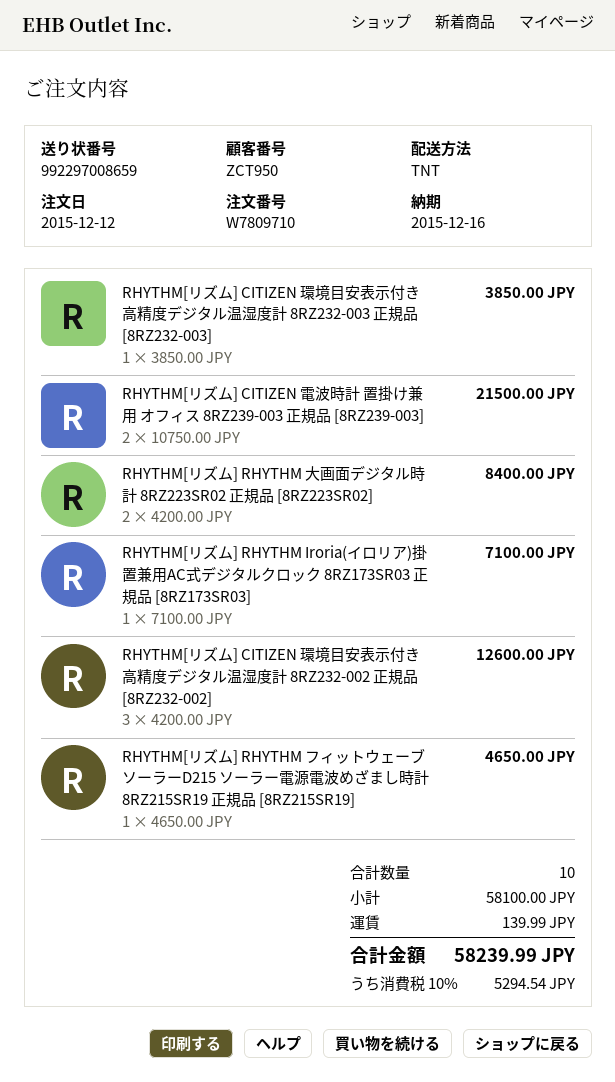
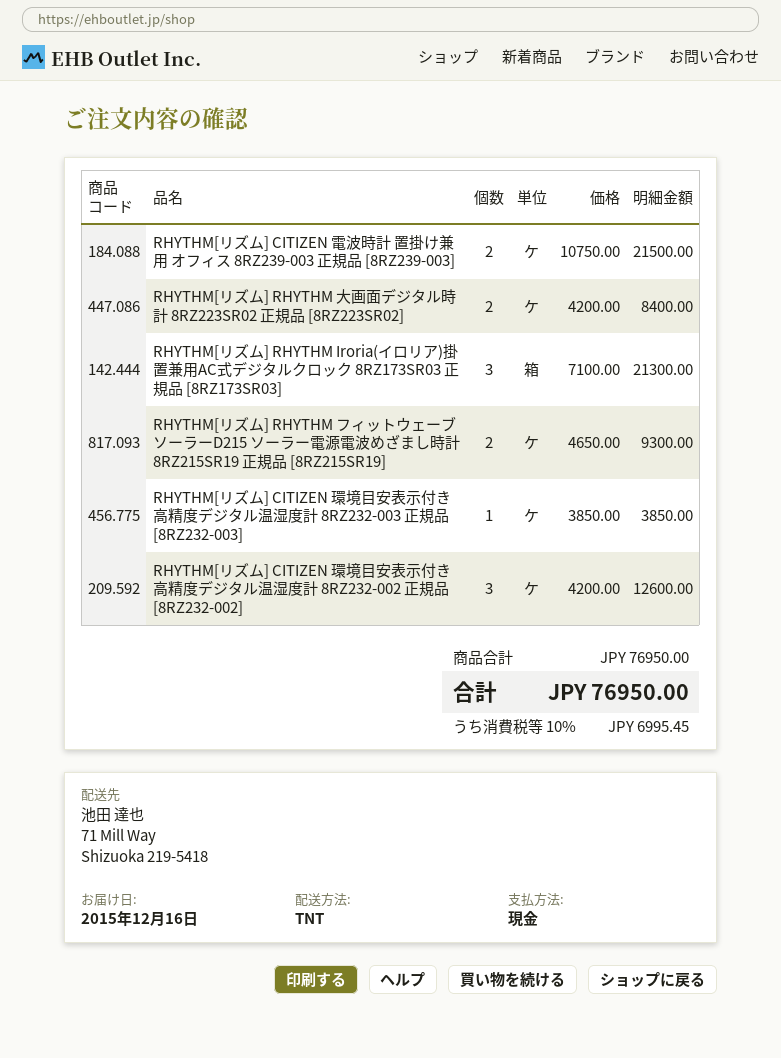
RHYTHM[リズム] RHYTHM Iroria(イロリア)掛置兼用AC式デジタルクロック 8RZ173SR03 正規品 [8RZ173SR03]: 1 x 7100.00 = 7100.00 -> 3 x 7100.00 = 21300.00
RHYTHM[リズム] RHYTHM フィットウェーブソーラーD215 ソーラー電源電波めざまし時計 8RZ215SR19 正規品 [8RZ215SR19]: 1 x 4650.00 = 4650.00 -> 2 x 4650.00 = 9300.00
subtotal: 58100.00 -> 76950.00
shipping: 139.99 -> none
tax: 10% = 5294.54 -> 10% = 6995.45
total: 58239.99 -> 76950.00

